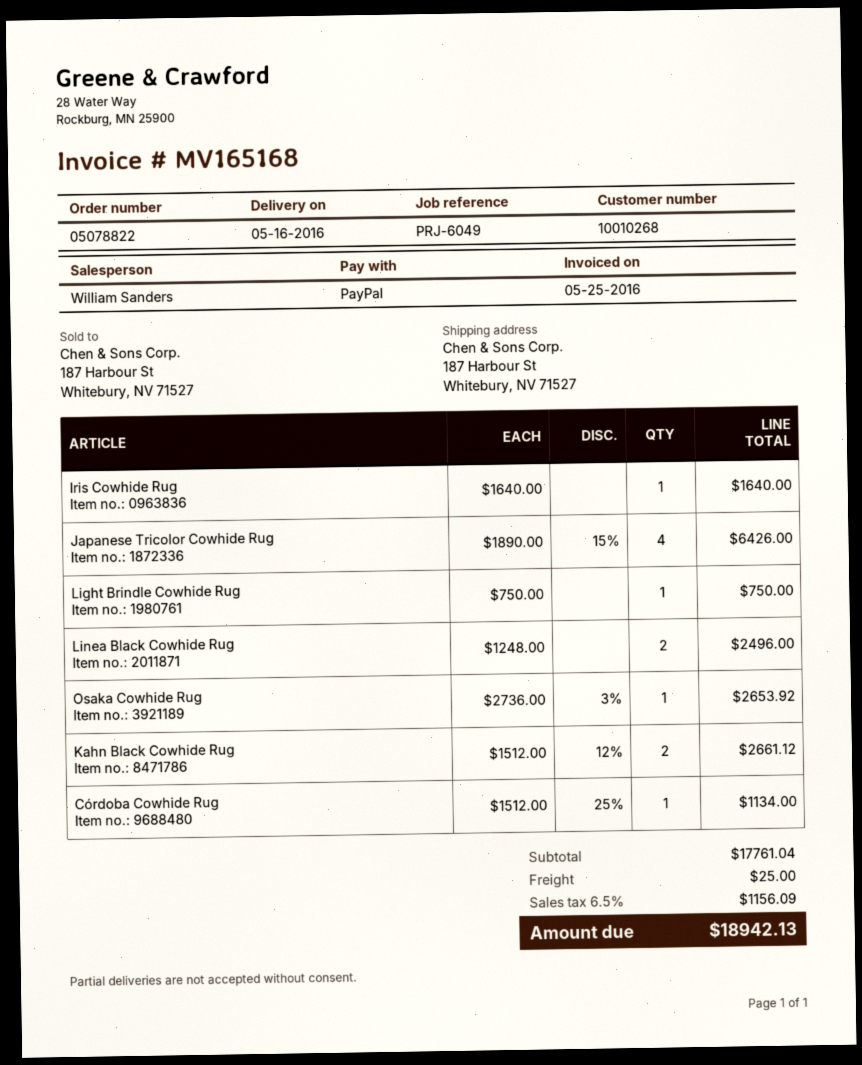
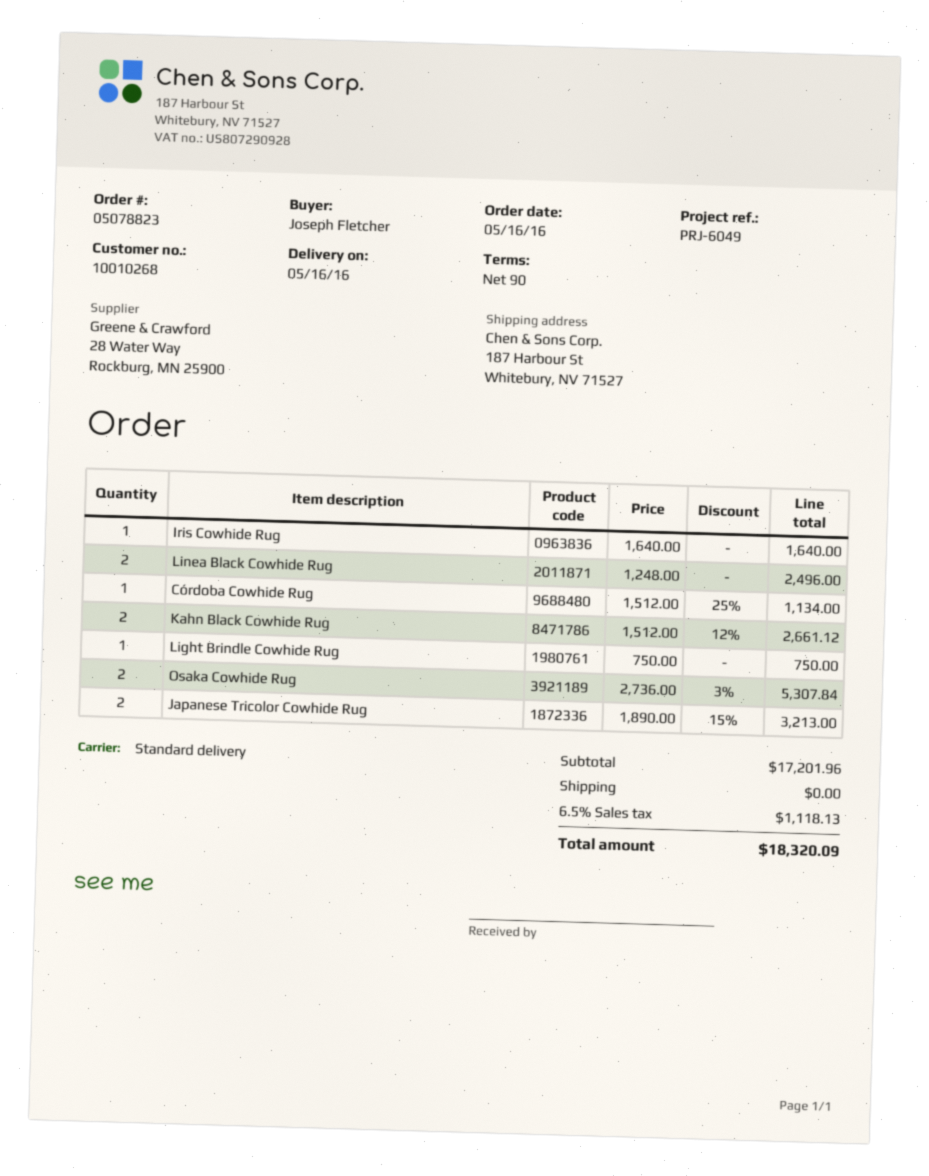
order number: 05078822 -> 05078823
Japanese Tricolor Cowhide Rug: 4 x 1890.00 - 15% = 6426.00 -> 2 x 1890.00 - 15% = 3213.00
Osaka Cowhide Rug: 1 x 2736.00 - 3% = 2653.92 -> 2 x 2736.00 - 3% = 5307.84
subtotal: 17761.04 -> 17201.96
shipping: 25.00 -> 0.00
tax: 6.5% = 1156.09 -> 6.5% = 1118.13
total: 18942.13 -> 18320.09

